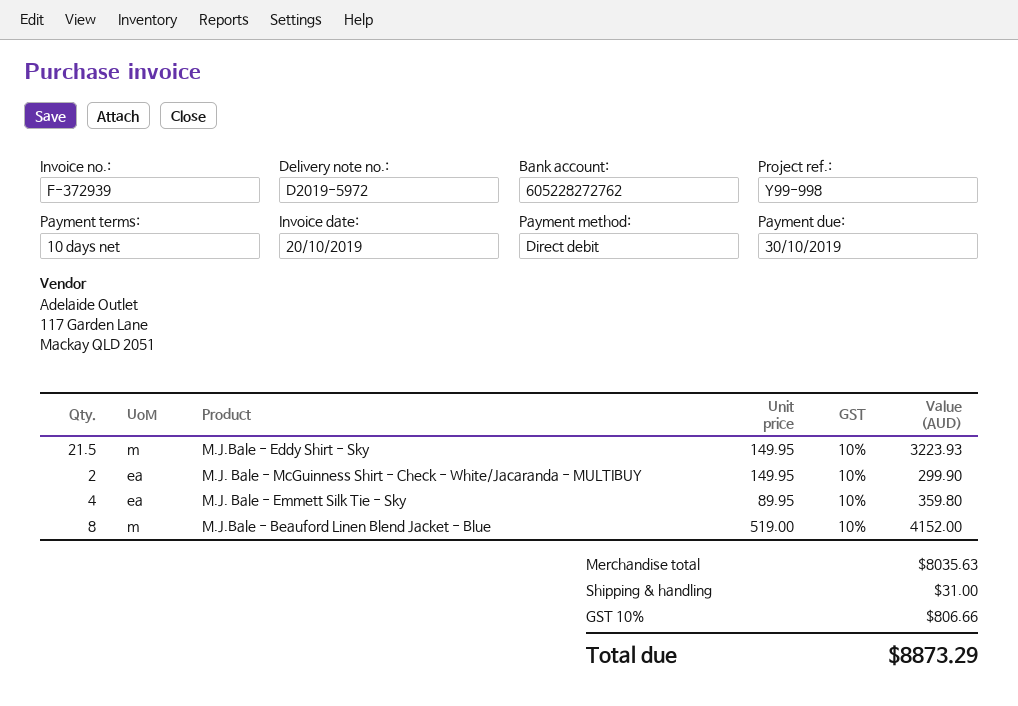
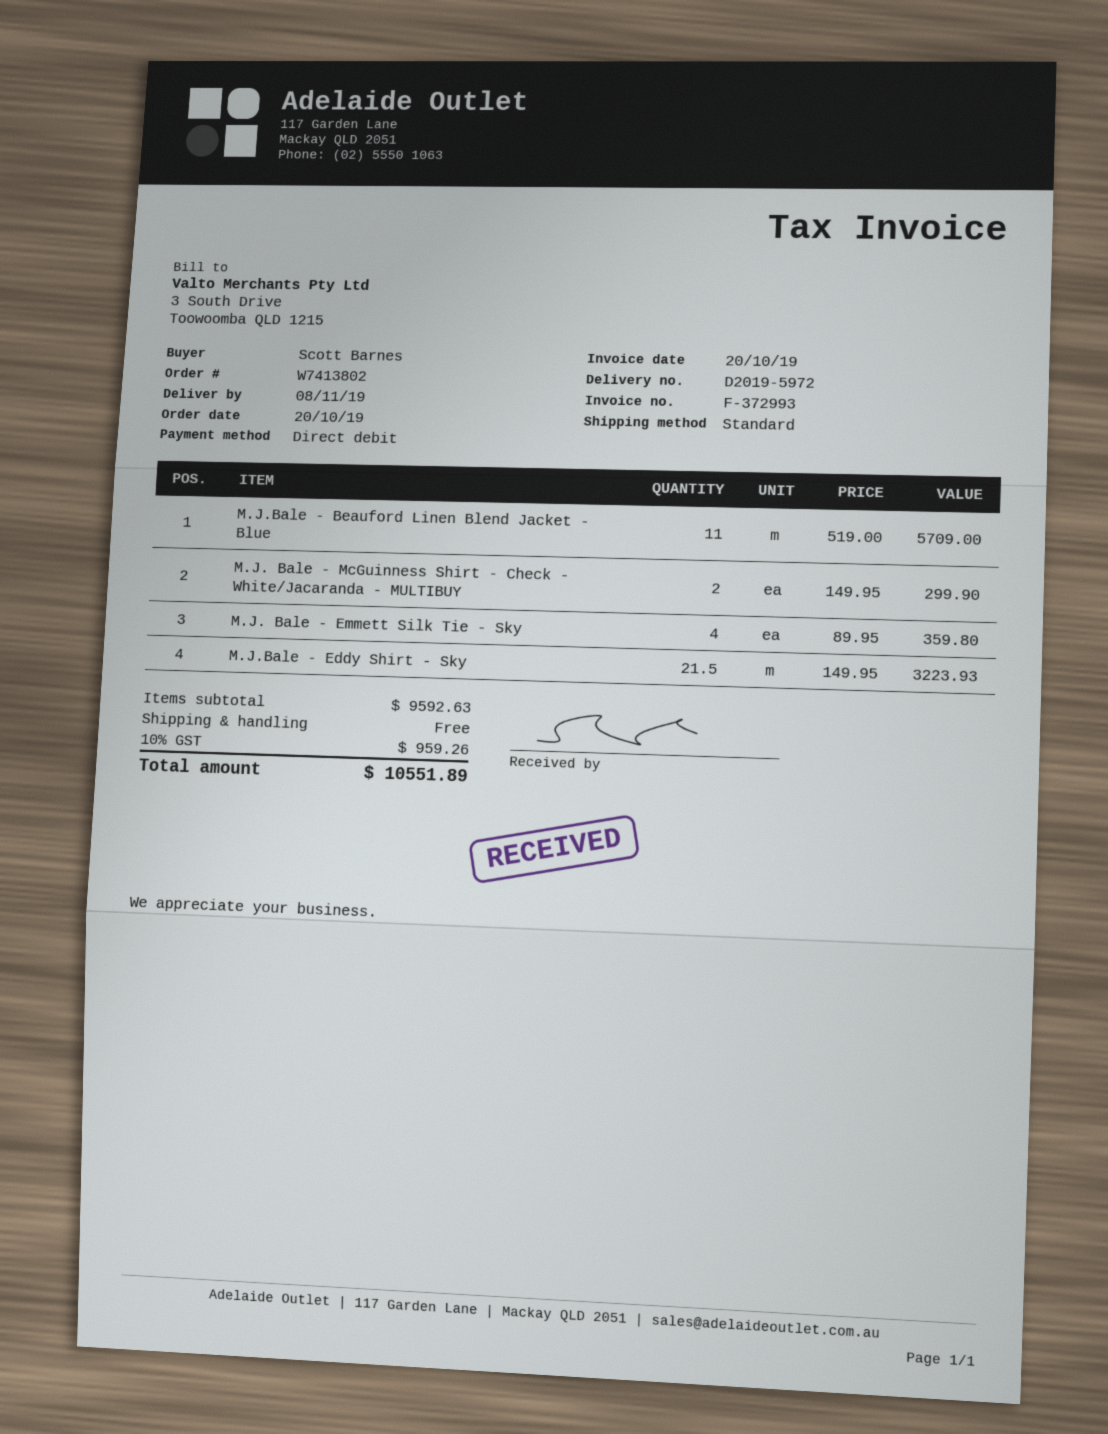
invoice number: F-372939 -> F-372993
M.J.Bale - Beauford Linen Blend Jacket - Blue: 8 x 519.00 = 4152.00 -> 11 x 519.00 = 5709.00
subtotal: 8035.63 -> 9592.63
shipping: 31.00 -> 0.00
tax: 10% = 806.66 -> 10% = 959.26
total: 8873.29 -> 10551.89

